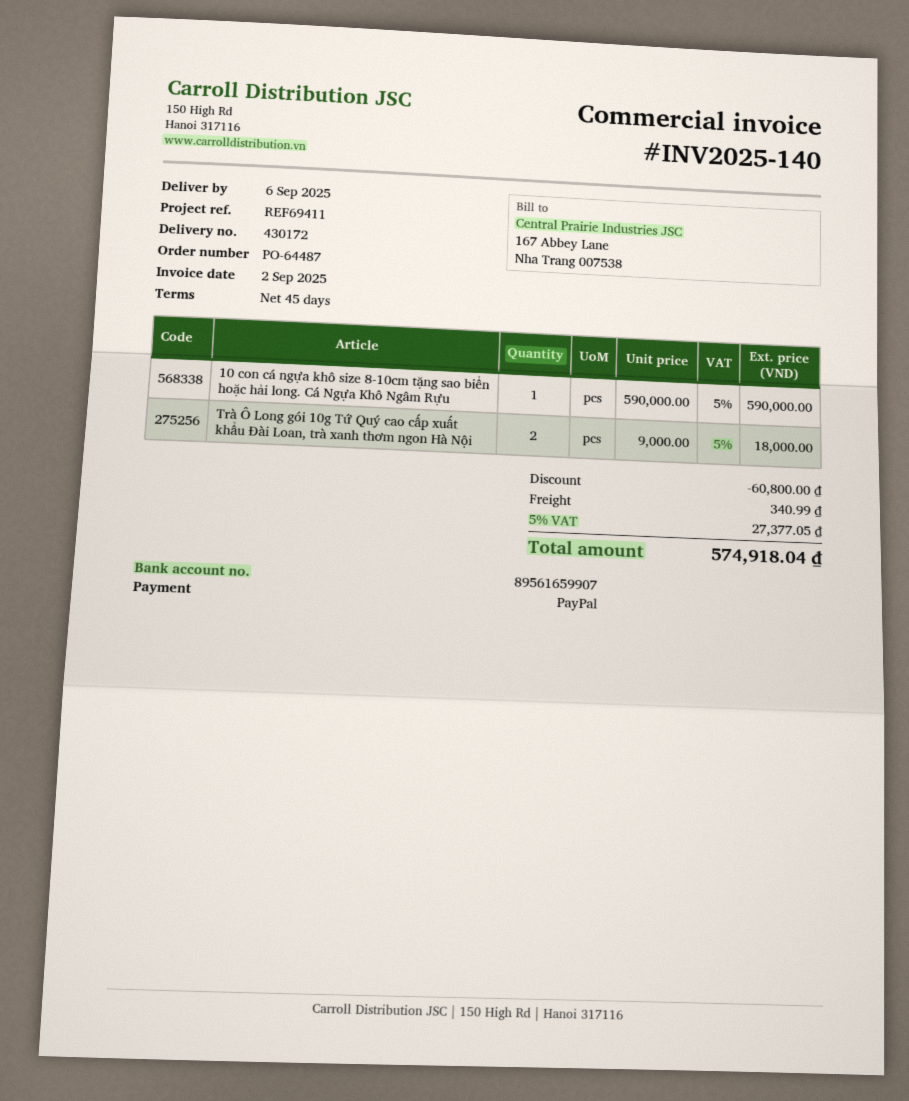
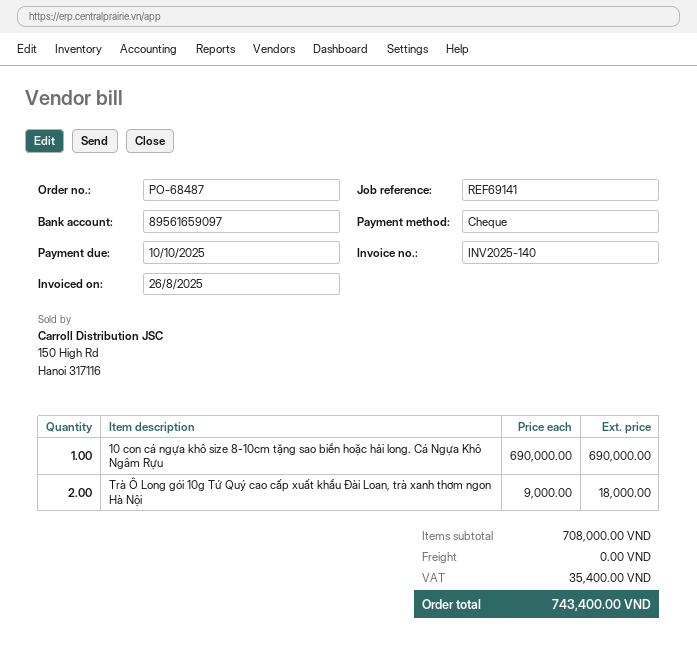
order number: PO-64487 -> PO-68487
invoice date: 2025-09-02 -> 2025-08-26
reference: REF69411 -> REF69141
payment method: PayPal -> cheque
bank account: 89561659907 -> 89561659097
10 con cá ngựa khô size 8-10cm tặng sao biển hoặc hải long. Cá Ngựa Khô Ngâm Rựu: 1 x 590000.00 = 590000.00 -> 1 x 690000.00 = 690000.00
discount: 60800.00 -> none
shipping: 340.99 -> 0.00
tax: 27377.05 -> 35400.00
total: 574918.04 -> 743400.00

